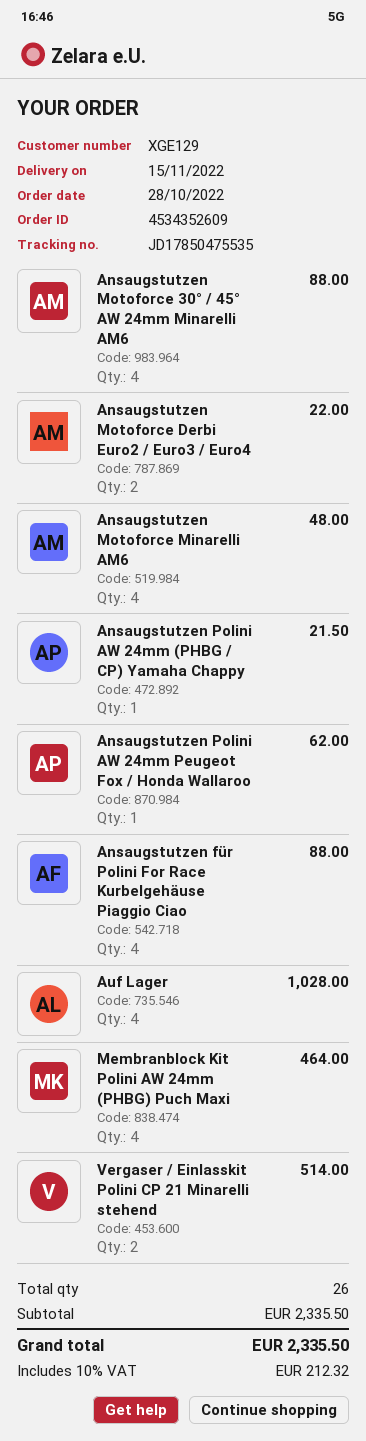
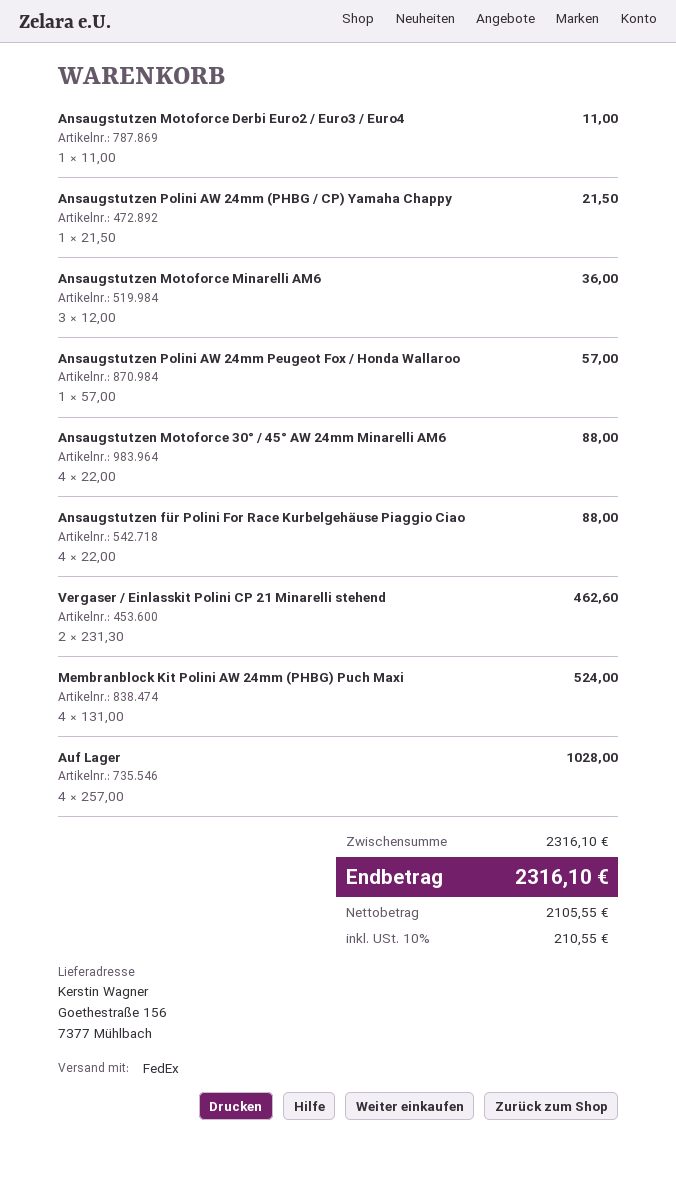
Ansaugstutzen Motoforce Derbi Euro2 / Euro3 / Euro4: 2 for 22.00 -> 1 for 11.00
Ansaugstutzen Motoforce Minarelli AM6: 4 for 48.00 -> 3 for 36.00
Ansaugstutzen Polini AW 24mm Peugeot Fox / Honda Wallaroo: 1 for 62.00 -> 1 for 57.00
Membranblock Kit Polini AW 24mm (PHBG) Puch Maxi: 4 for 464.00 -> 4 for 524.00
Vergaser / Einlasskit Polini CP 21 Minarelli stehend: 2 for 514.00 -> 2 for 462.60
subtotal: 2335.50 -> 2316.10
tax: 10% = 212.32 -> 10% = 210.55
total: 2335.50 -> 2316.10

